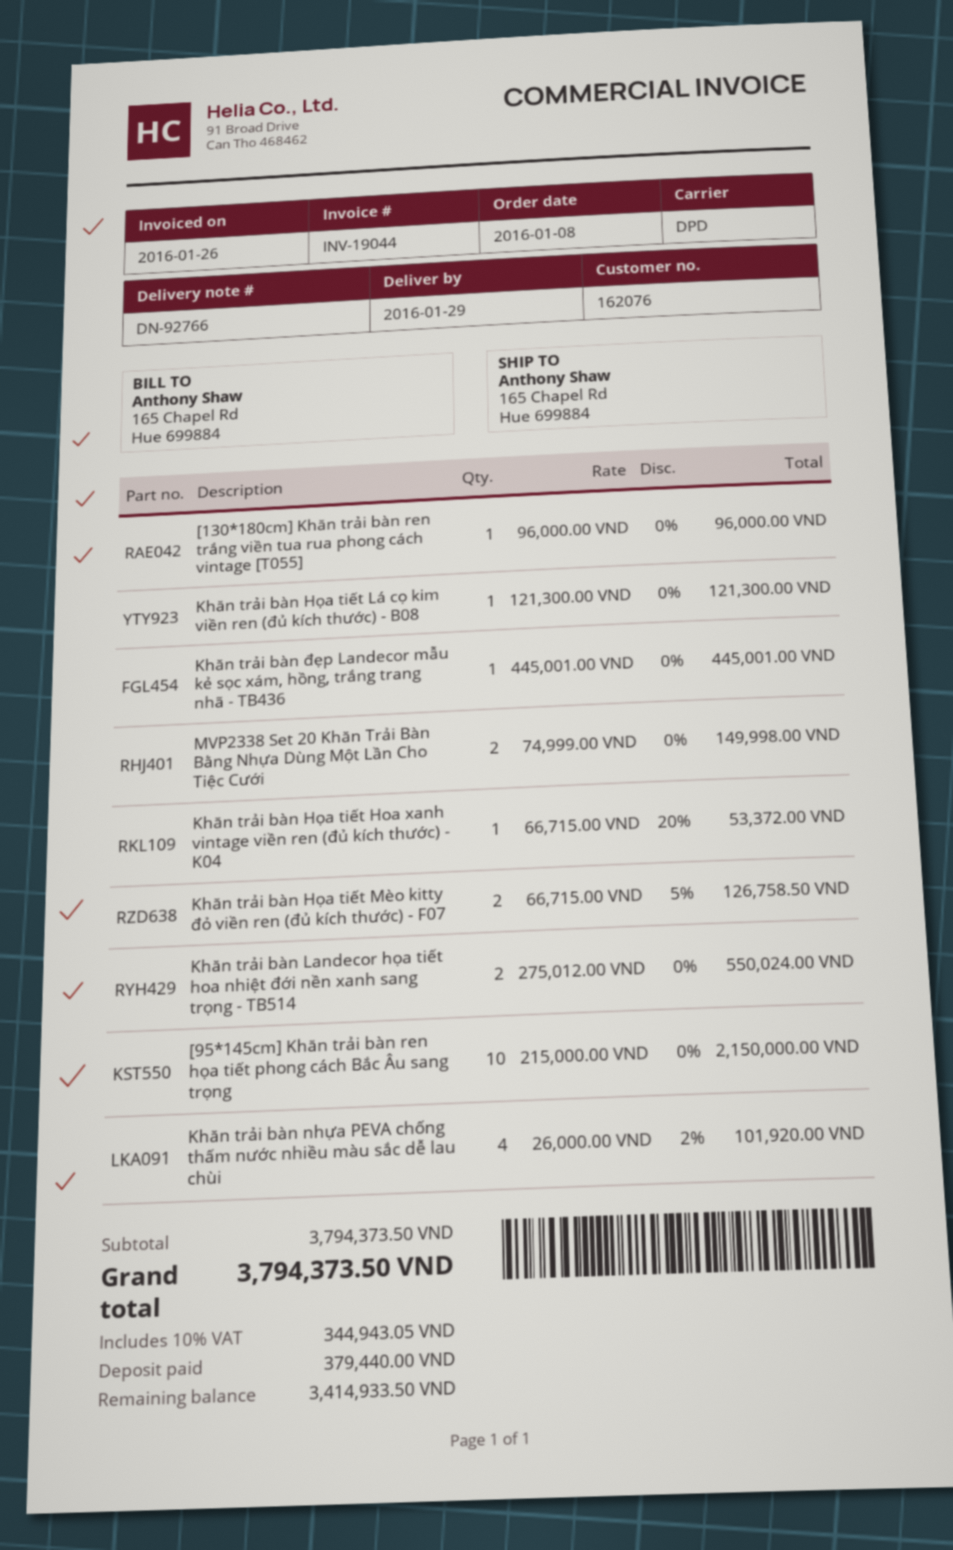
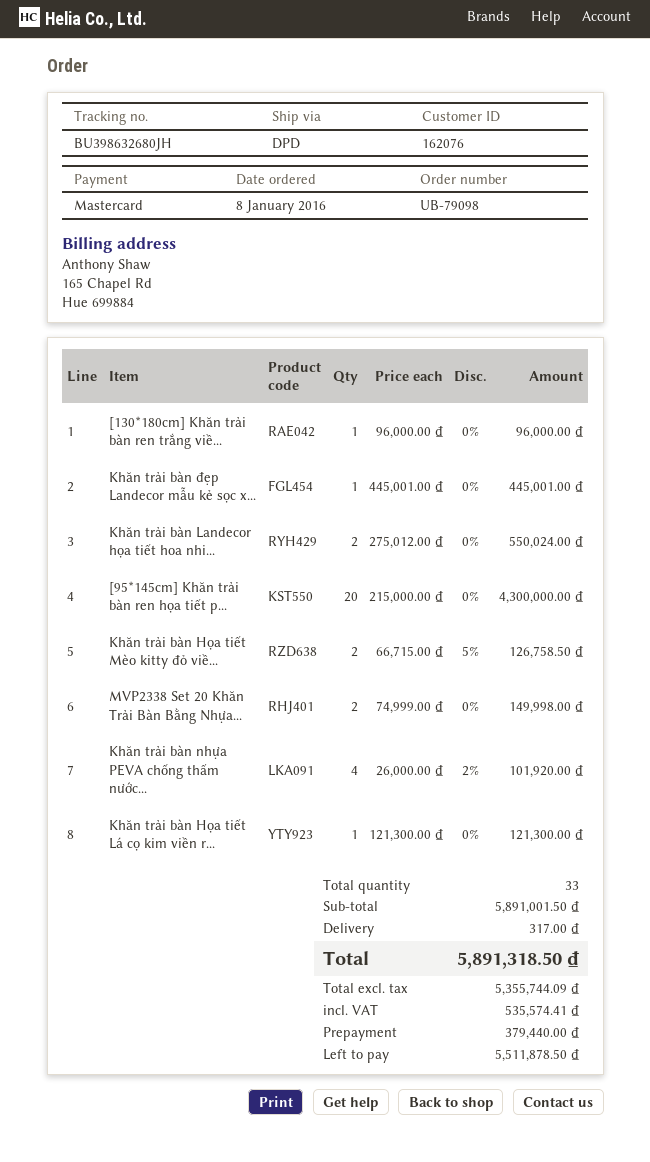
Khăn trải bàn Họa tiết Hoa xanh vintage viền ren (đủ kích thước) - K04: 1 x 66715.00 - 20% = 53372.00 -> none
[95*145cm] Khăn trải bàn ren họa tiết phong cách Bắc Âu sang trọng: 10 x 215000.00 = 2150000.00 -> 20 x 215000.00 = 4300000.00
subtotal: 3794373.50 -> 5891001.50
shipping: none -> 317.00
tax: 344943.05 -> 535574.41
total: 3794373.50 -> 5891318.50
balance: 3414933.50 -> 5511878.50

